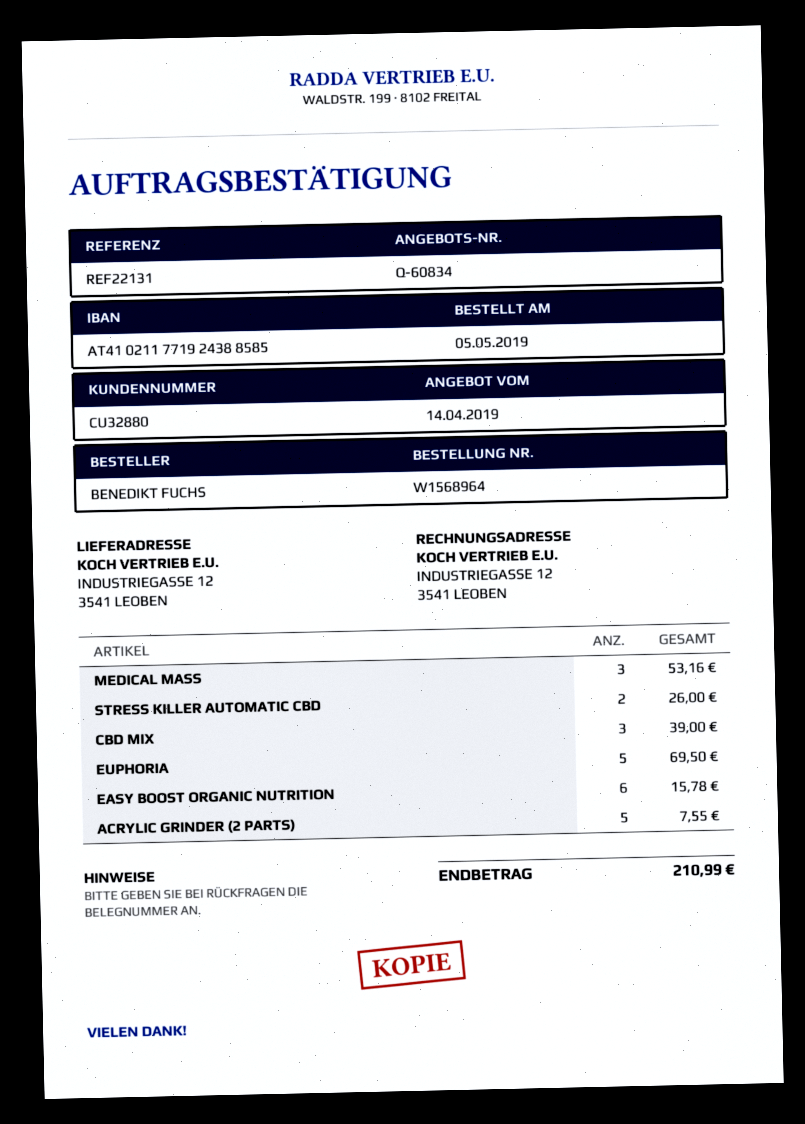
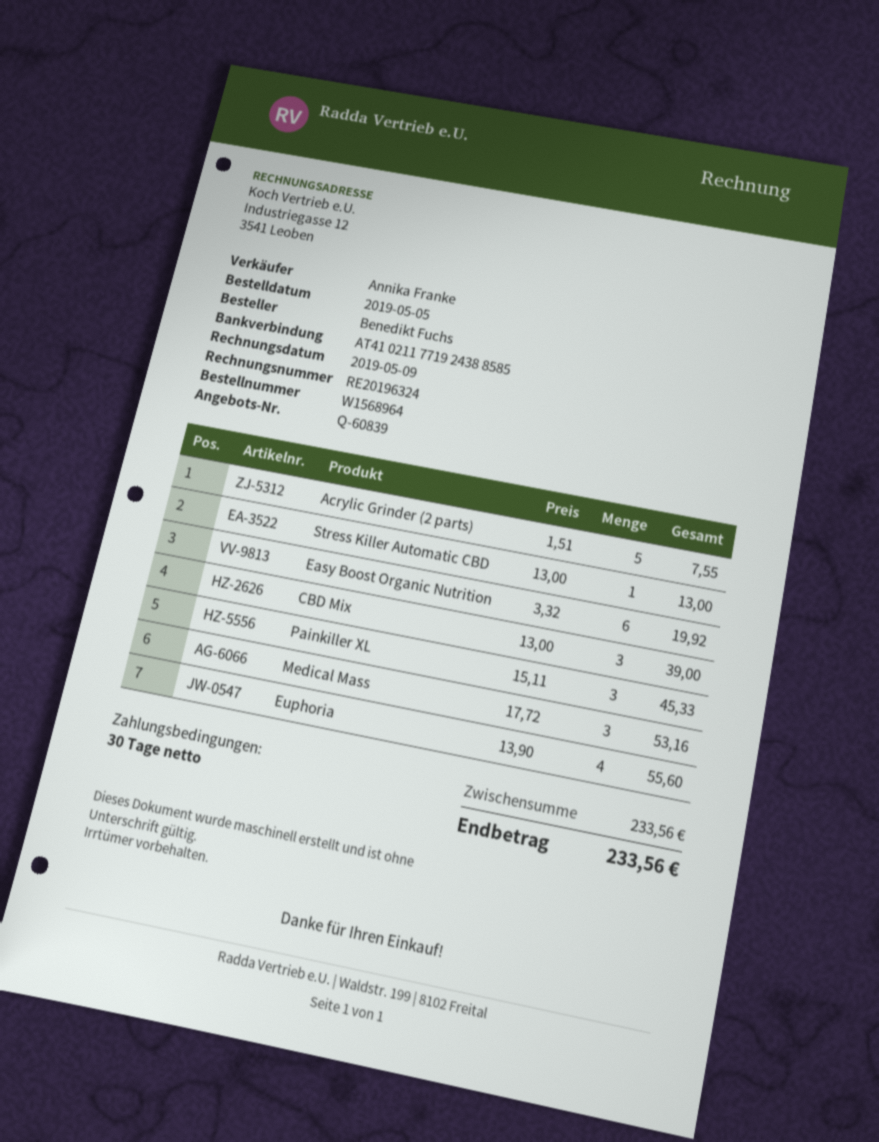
quote number: Q-60834 -> Q-60839
STRESS KILLER AUTOMATIC CBD: 2 for 26.00 -> 1 for 13.00
EUPHORIA: 5 for 69.50 -> 4 for 55.60
EASY BOOST ORGANIC NUTRITION: 6 for 15.78 -> 6 for 19.92
Painkiller XL: none -> 3 for 45.33
total: 210.99 -> 233.56

